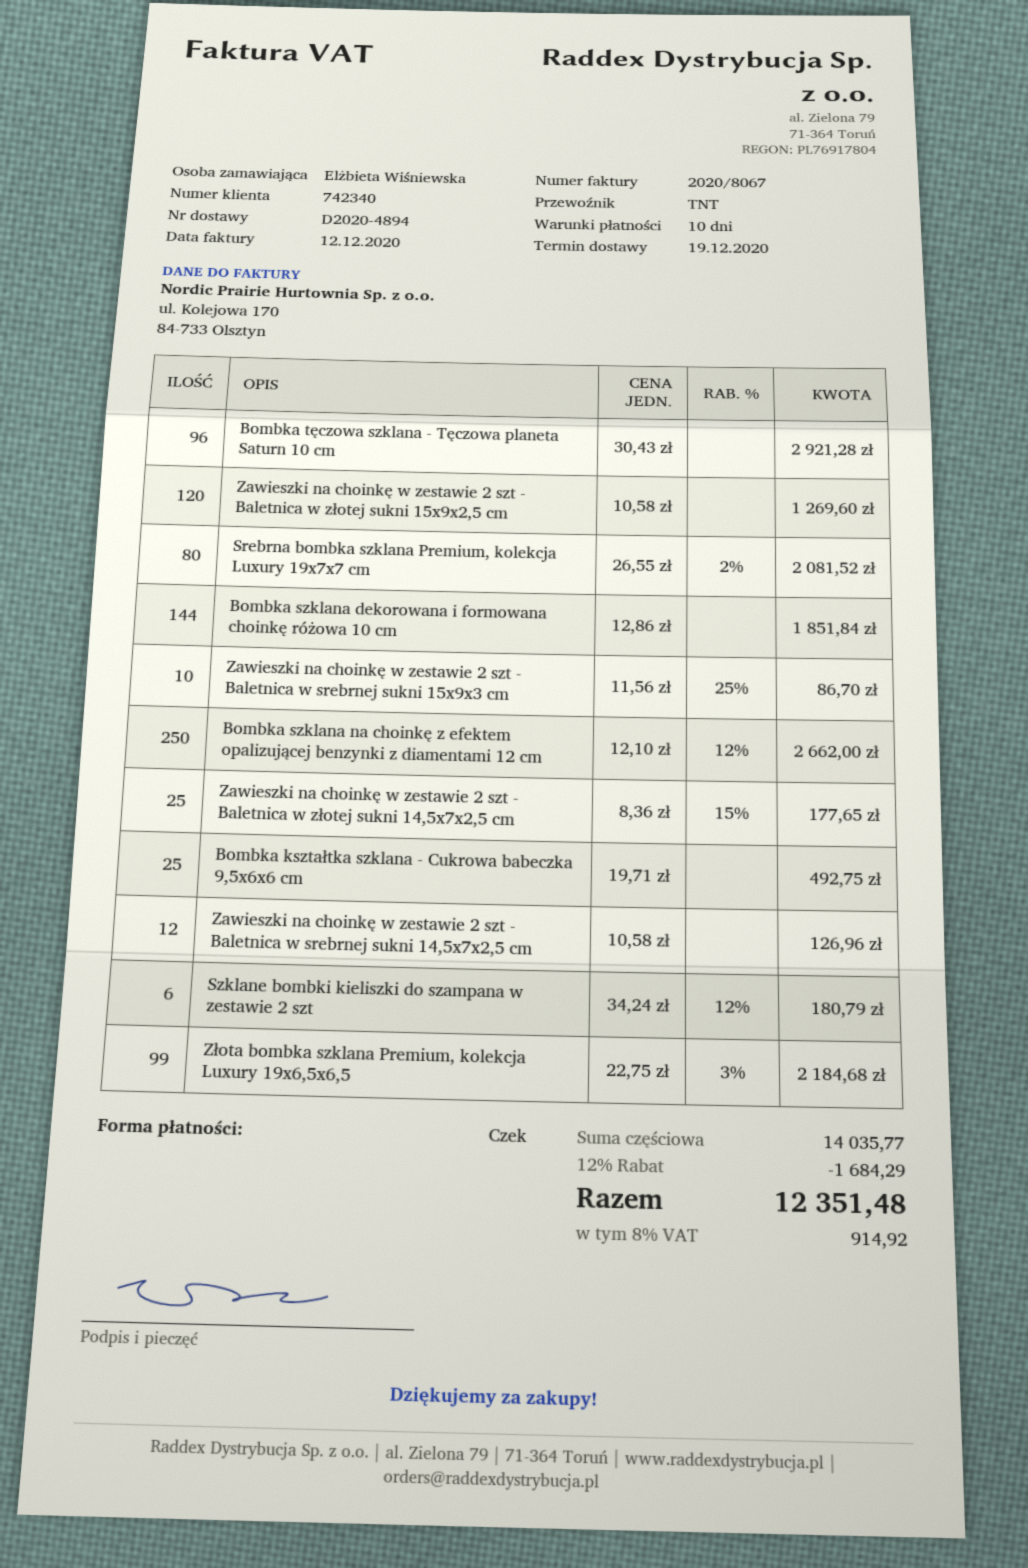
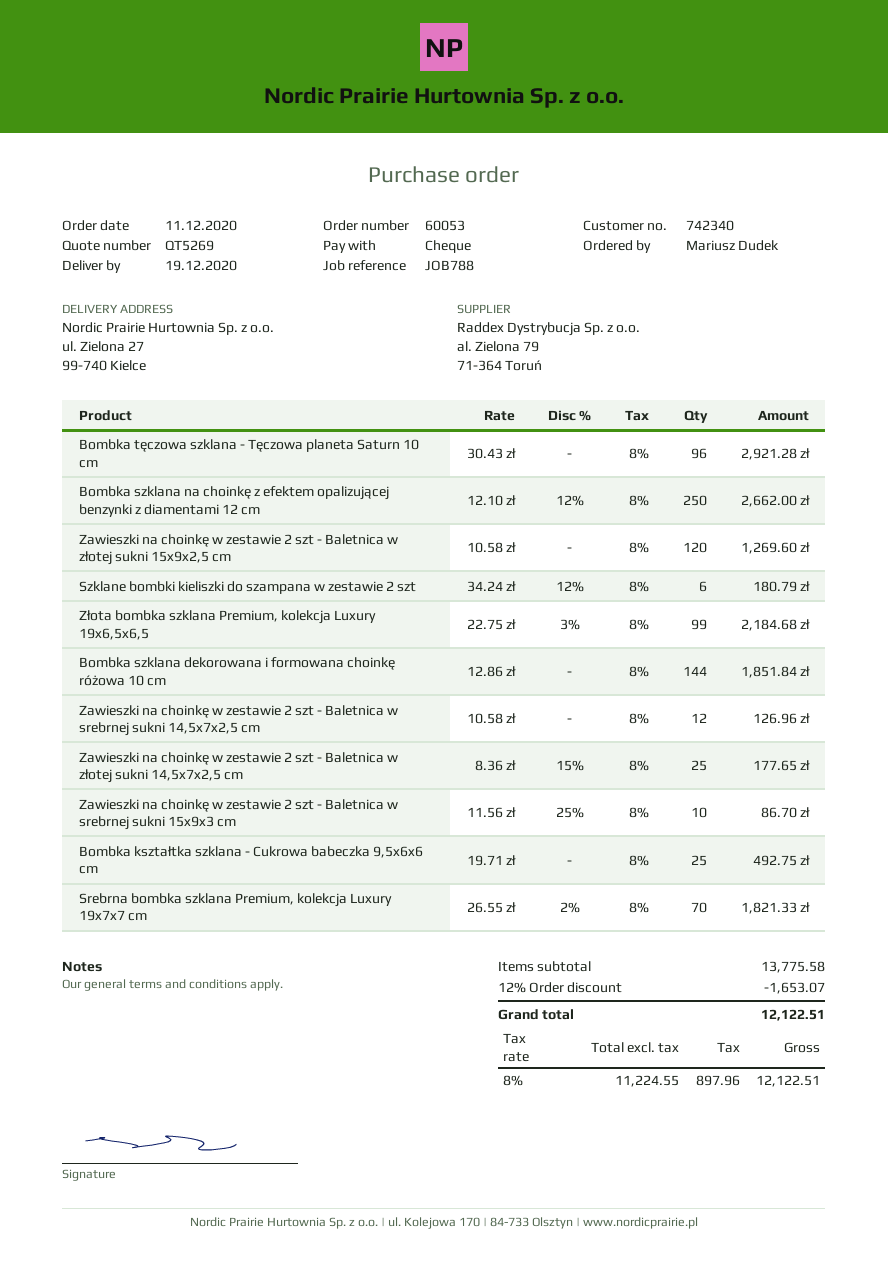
ordered by: Elżbieta Wiśniewska -> Mariusz Dudek
Srebrna bombka szklana Premium, kolekcja Luxury 19x7x7 cm: 80 x 26.55 - 2% = 2081.52 -> 70 x 26.55 - 2% = 1821.33
subtotal: 14035.77 -> 13775.58
discount: 12% = 1684.29 -> 12% = 1653.07
tax: 8% = 914.92 -> 8% = 897.96
total: 12351.48 -> 12122.51

